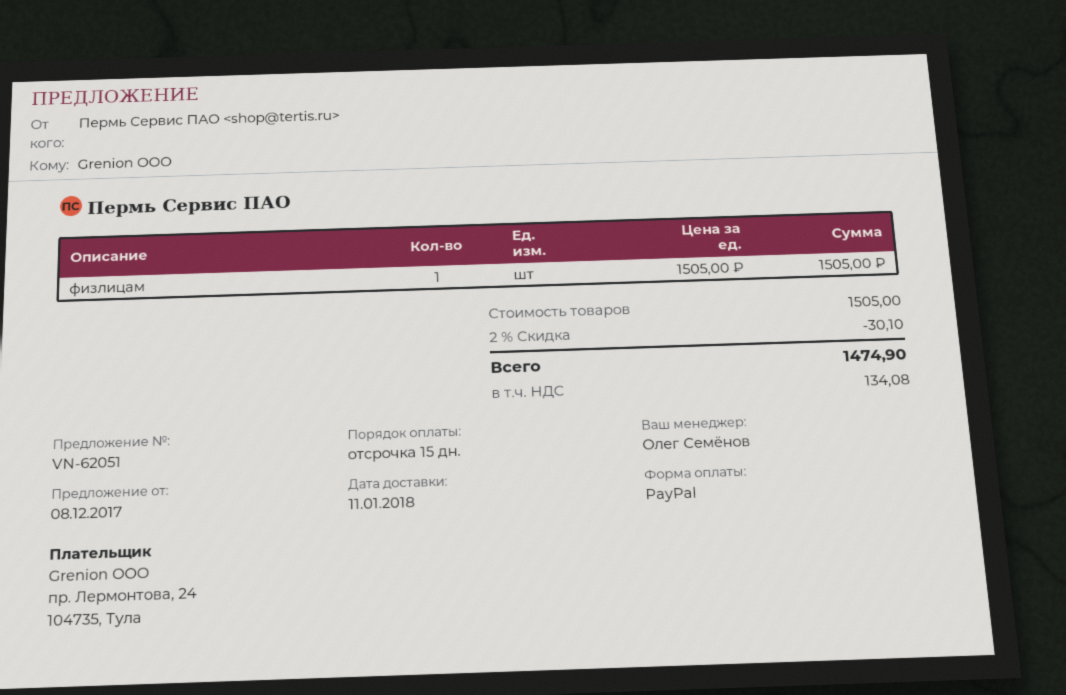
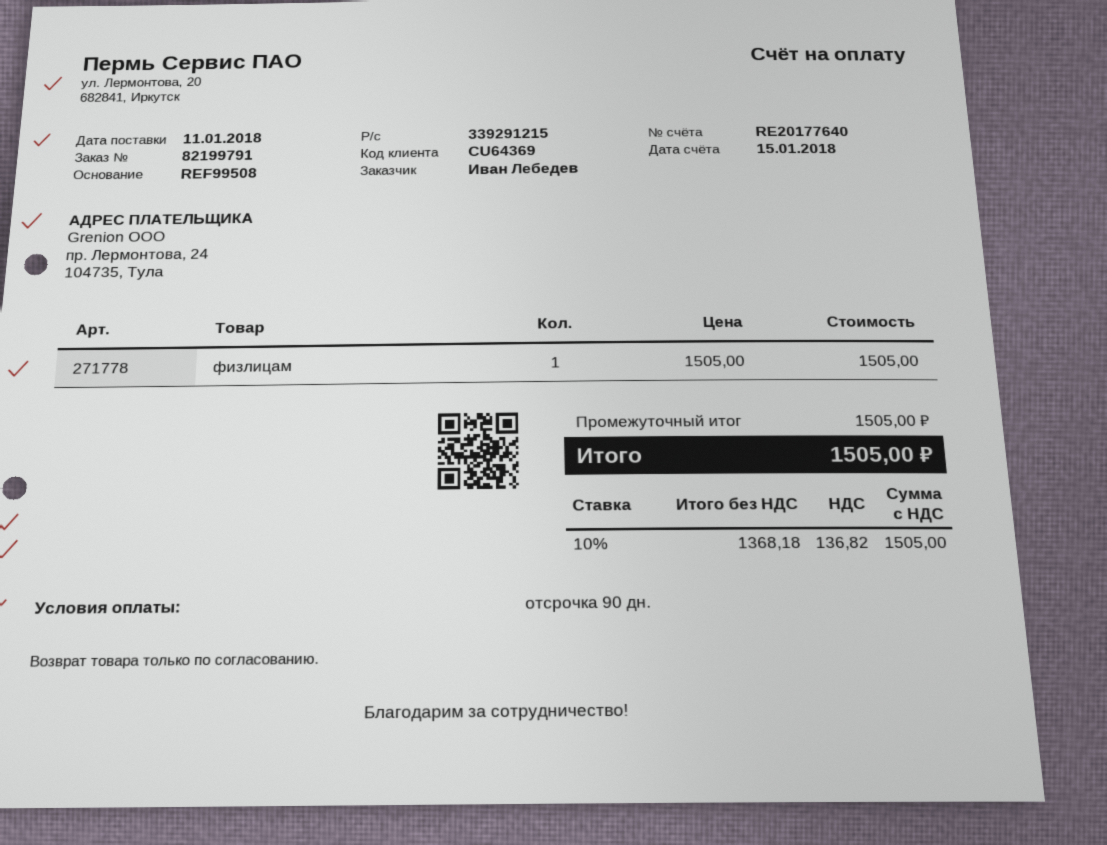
payment terms: 15 days -> 90 days
discount: 2% = 30.10 -> none
tax: 134.08 -> 136.82
total: 1474.90 -> 1505.00

